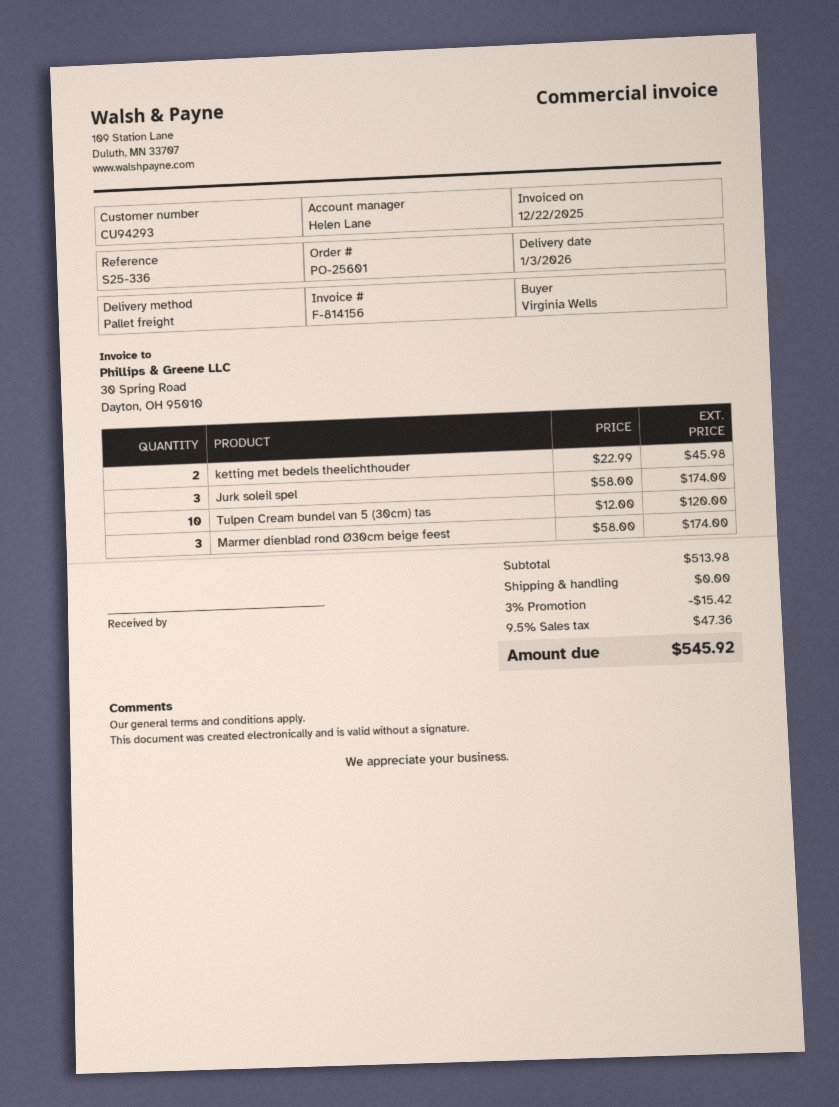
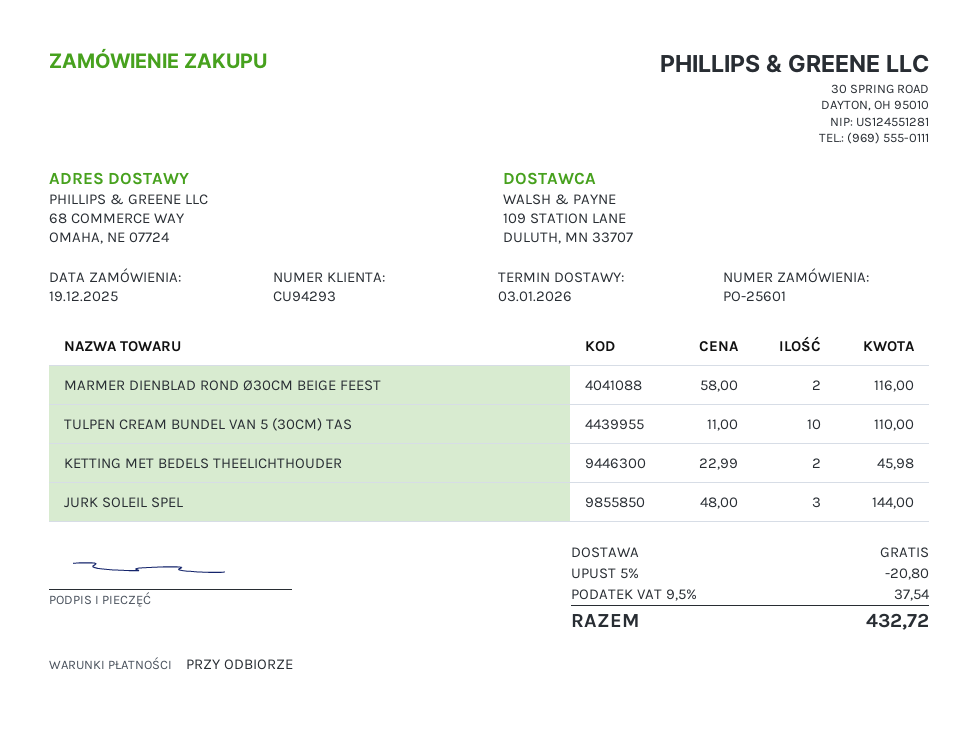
Jurk soleil spel: 3 x 58.00 = 174.00 -> 3 x 48.00 = 144.00
Tulpen Cream bundel van 5 (30cm) tas: 10 x 12.00 = 120.00 -> 10 x 11.00 = 110.00
Marmer dienblad rond Ø30cm beige feest: 3 x 58.00 = 174.00 -> 2 x 58.00 = 116.00
discount: 3% = 15.42 -> 5% = 20.80
tax: 9.5% = 47.36 -> 9.5% = 37.54
total: 545.92 -> 432.72

